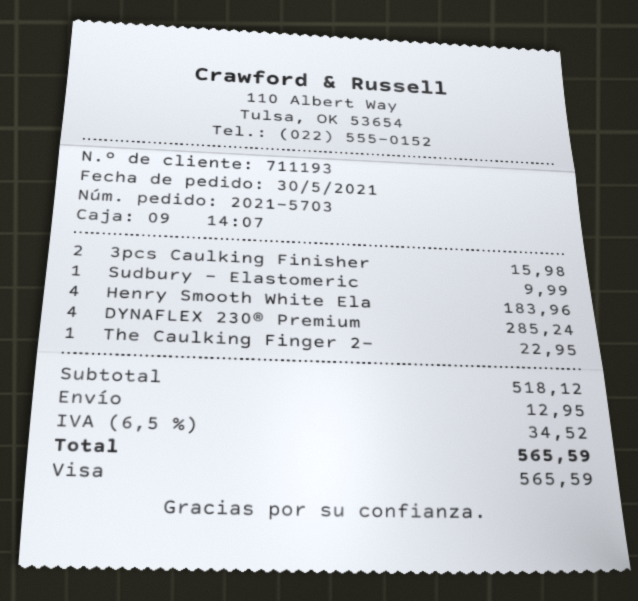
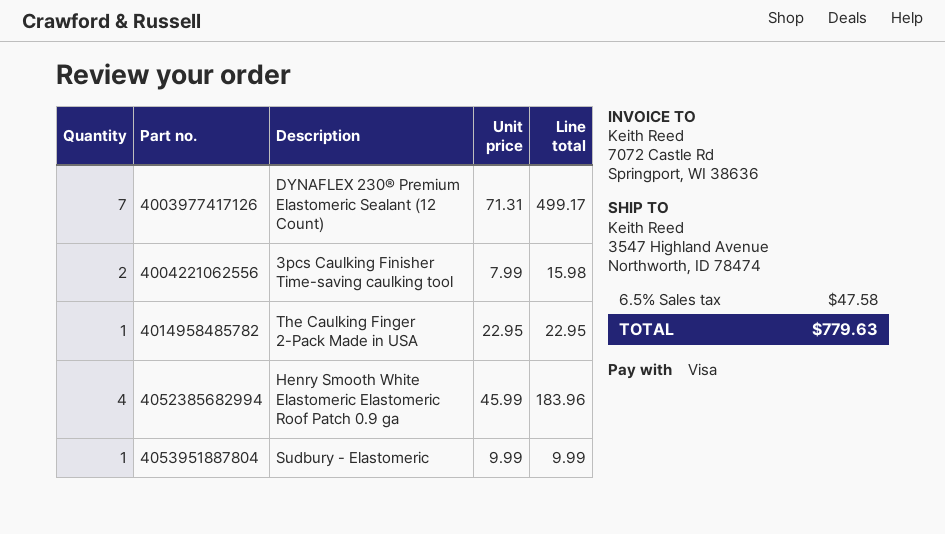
DYNAFLEX 230® Premium: 4 for 285.24 -> 7 for 499.17
shipping: 12.95 -> none
tax: 6.5% = 34.52 -> 6.5% = 47.58
total: 565.59 -> 779.63

